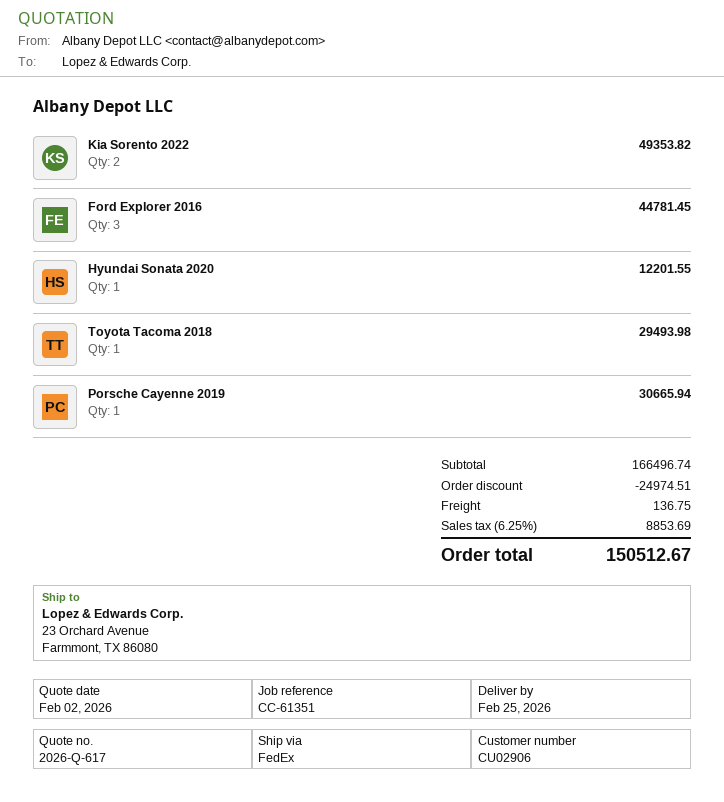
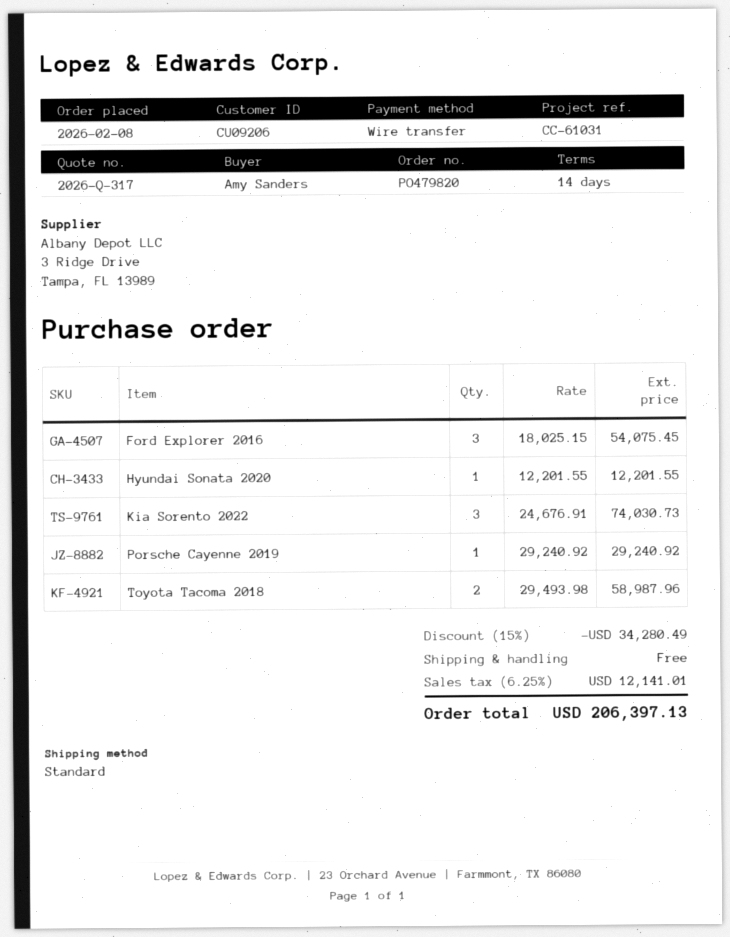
quote number: 2026-Q-617 -> 2026-Q-317
customer number: CU02906 -> CU09206
reference: CC-61351 -> CC-61031
shipping method: FedEx -> standard
Kia Sorento 2022: 2 for 49353.82 -> 3 for 74030.73
Ford Explorer 2016: 3 for 44781.45 -> 3 for 54075.45
Toyota Tacoma 2018: 1 for 29493.98 -> 2 for 58987.96
Porsche Cayenne 2019: 1 for 30665.94 -> 1 for 29240.92
discount: 24974.51 -> 34280.49
shipping: 136.75 -> 0.00
tax: 6.25% = 8853.69 -> 6.25% = 12141.01
total: 150512.67 -> 206397.13

